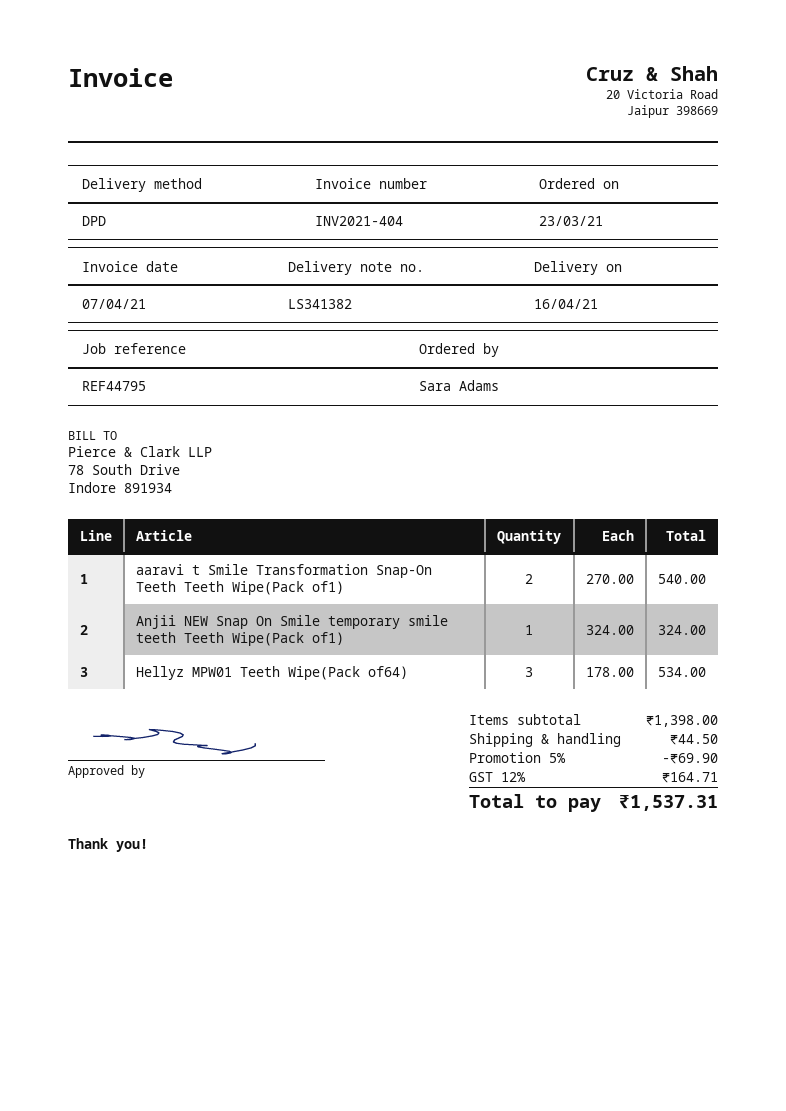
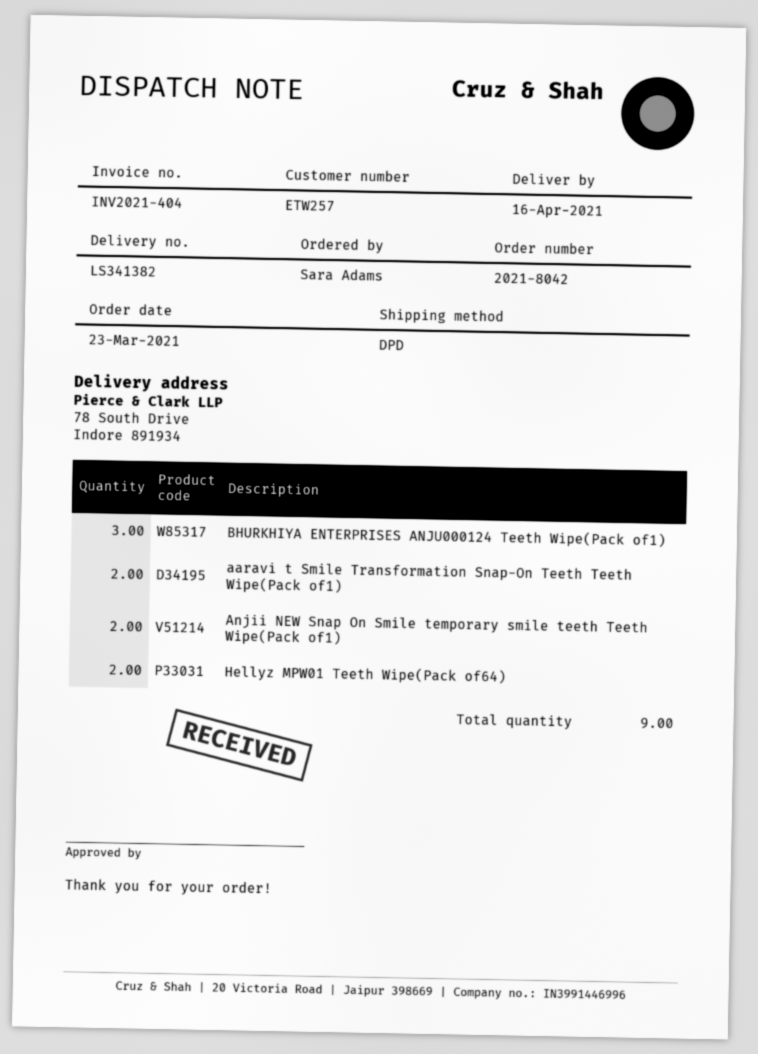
Anjii NEW Snap On Smile temporary smile teeth Teeth Wipe(Pack of1): 1 -> 2
Hellyz MPW01 Teeth Wipe(Pack of64): 3 -> 2
BHURKHIYA ENTERPRISES ANJU000124 Teeth Wipe(Pack of1): none -> 3

